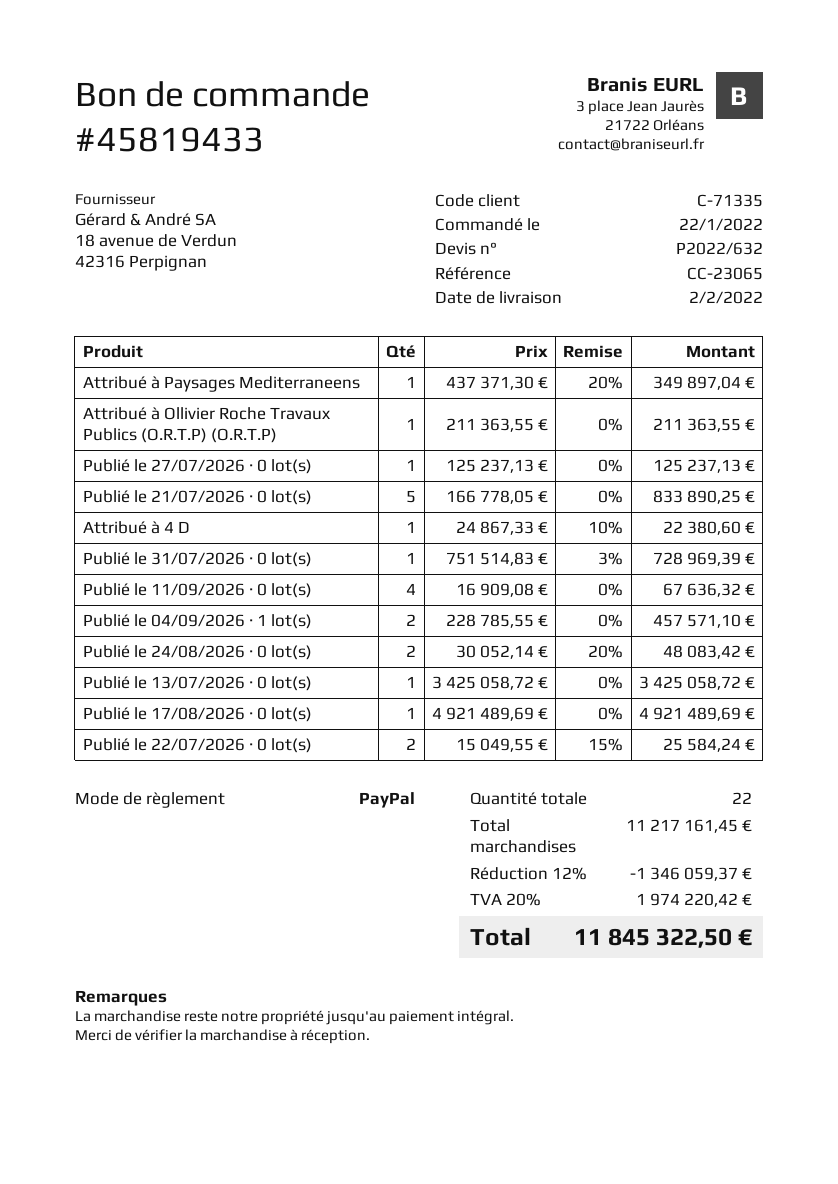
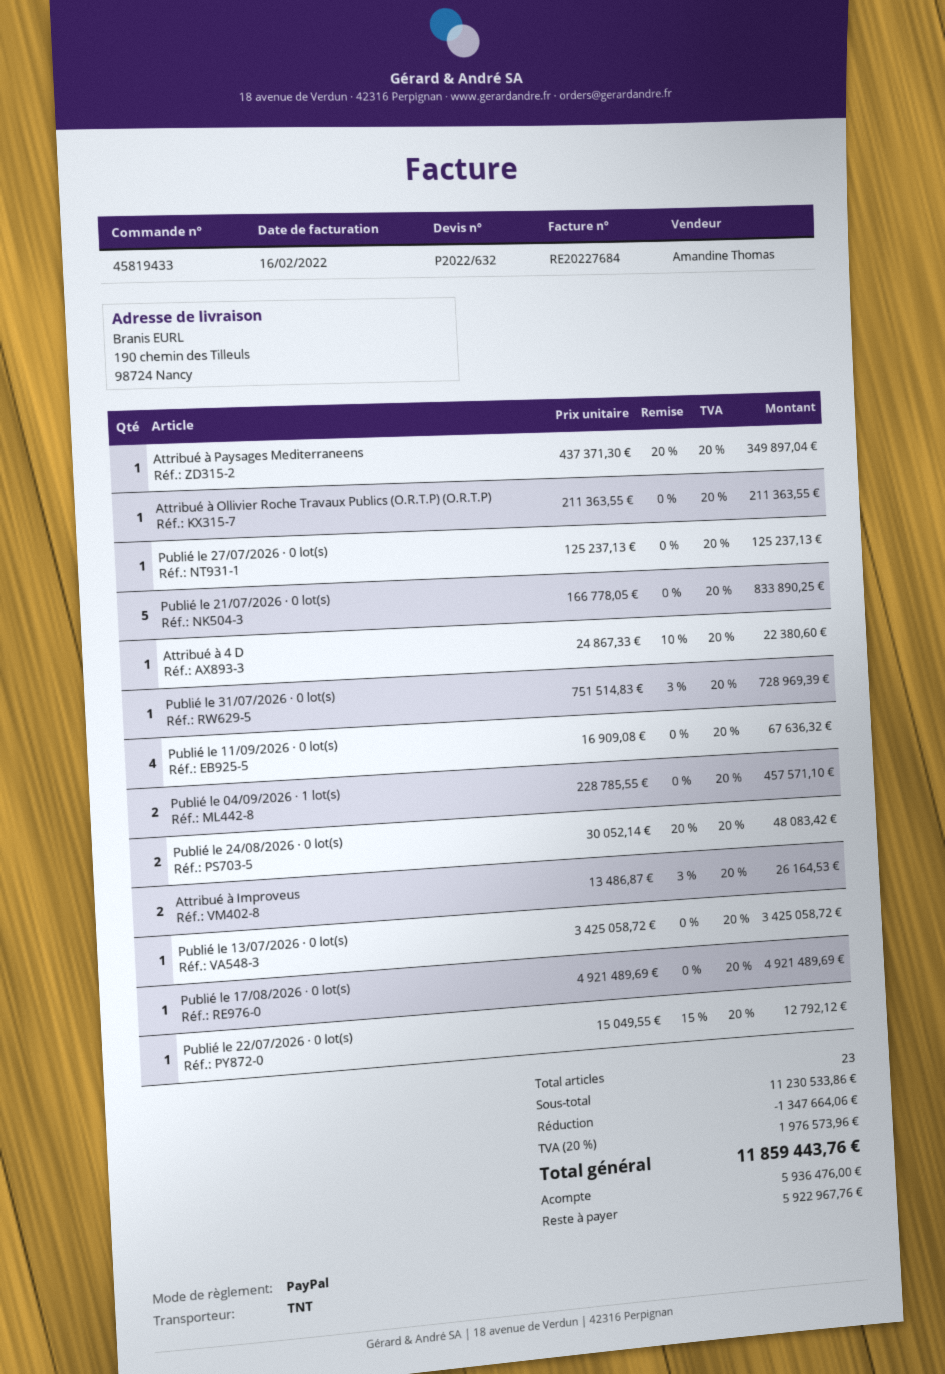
Publié le 22/07/2026 · 0 lot(s): 2 x 15049.55 - 15% = 25584.24 -> 1 x 15049.55 - 15% = 12792.12
Attribué à Improveus: none -> 2 x 13486.87 - 3% = 26164.53
total quantity: 22 -> 23
subtotal: 11217161.45 -> 11230533.86
discount: 1346059.37 -> 1347664.06
tax: 20% = 1974220.42 -> 20% = 1976573.96
total: 11845322.50 -> 11859443.76

